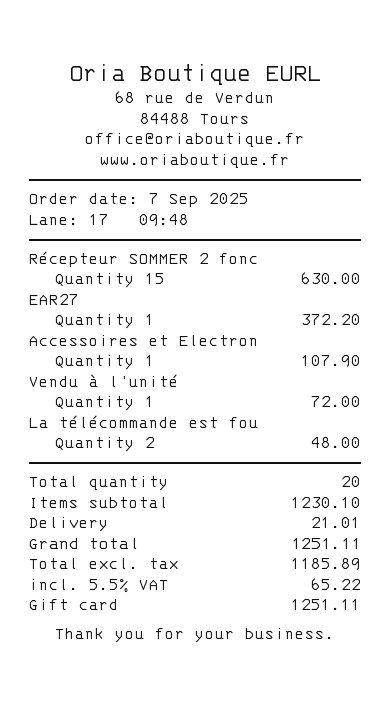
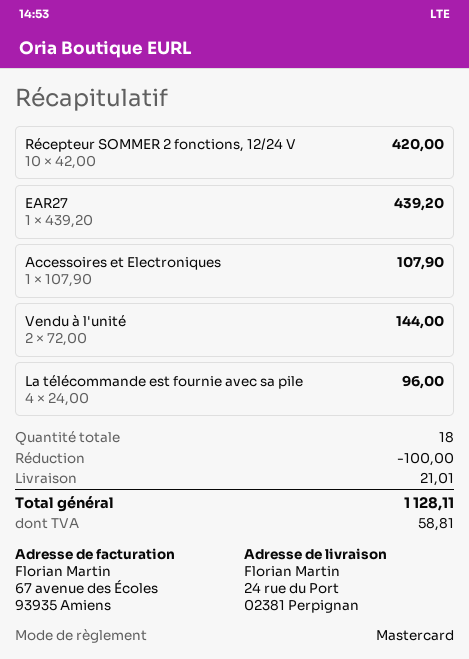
payment method: gift card -> Mastercard
Récepteur SOMMER 2 fonc: 15 for 630.00 -> 10 for 420.00
EAR27: 1 for 372.20 -> 1 for 439.20
Vendu à l'unité: 1 for 72.00 -> 2 for 144.00
La télécommande est fou: 2 for 48.00 -> 4 for 96.00
total quantity: 20 -> 18
discount: none -> 100.00
tax: 65.22 -> 58.81
total: 1251.11 -> 1128.11

